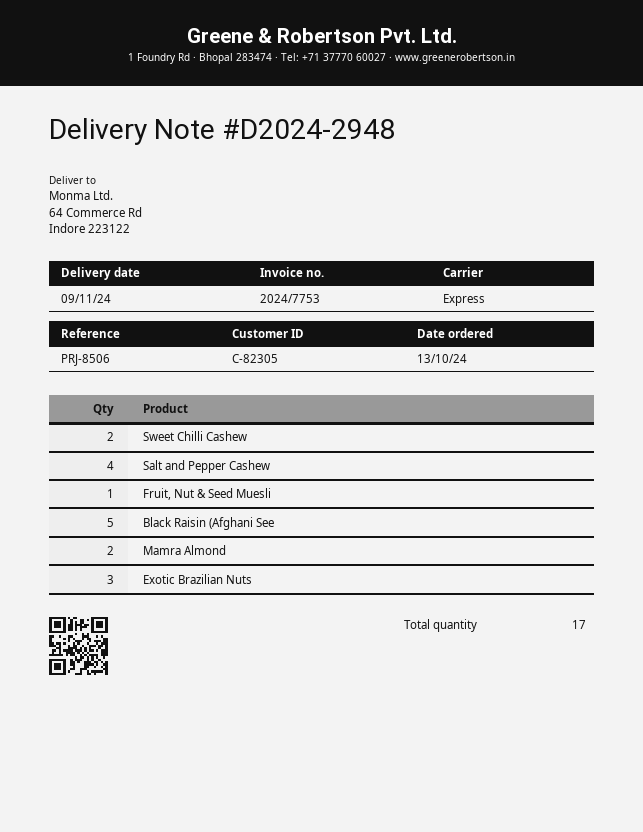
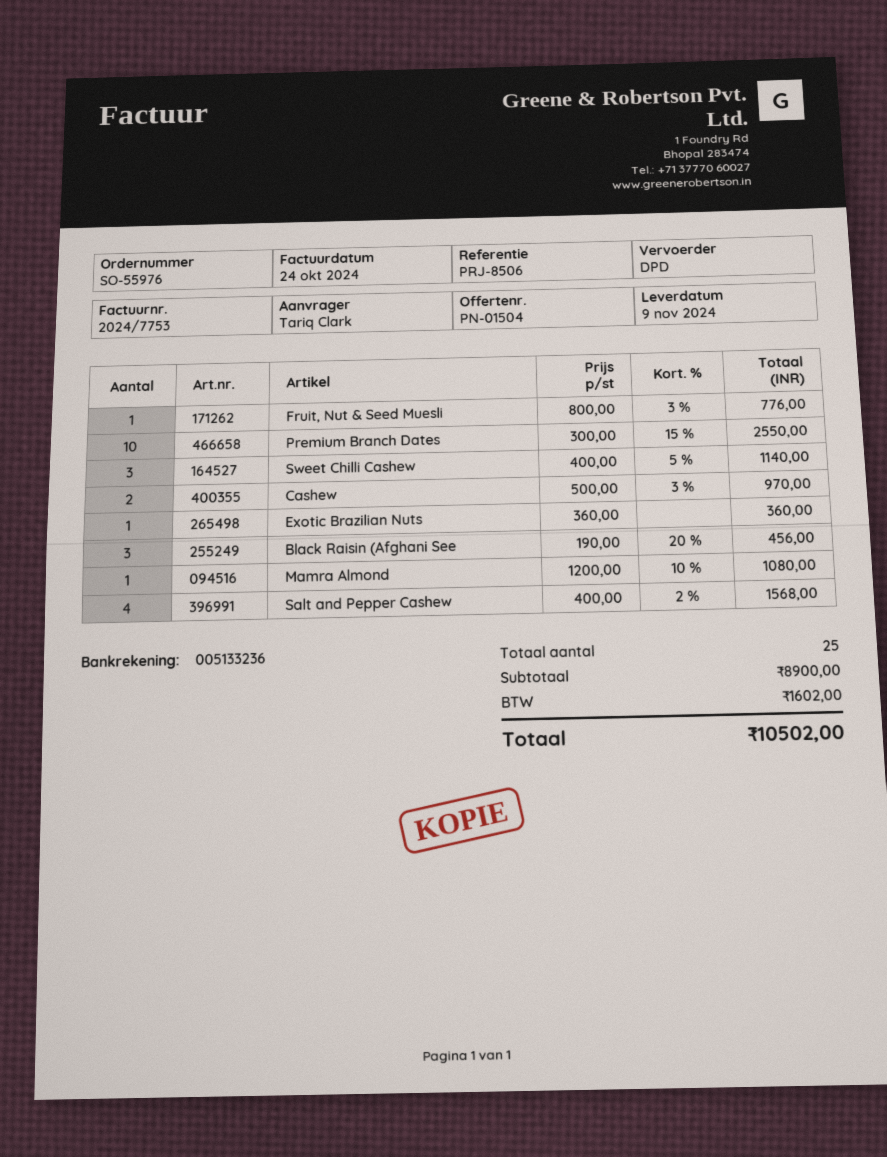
shipping method: express -> DPD
Sweet Chilli Cashew: 2 -> 3
Black Raisin (Afghani See: 5 -> 3
Mamra Almond: 2 -> 1
Exotic Brazilian Nuts: 3 -> 1
Premium Branch Dates: none -> 10
Cashew: none -> 2
total quantity: 17 -> 25

